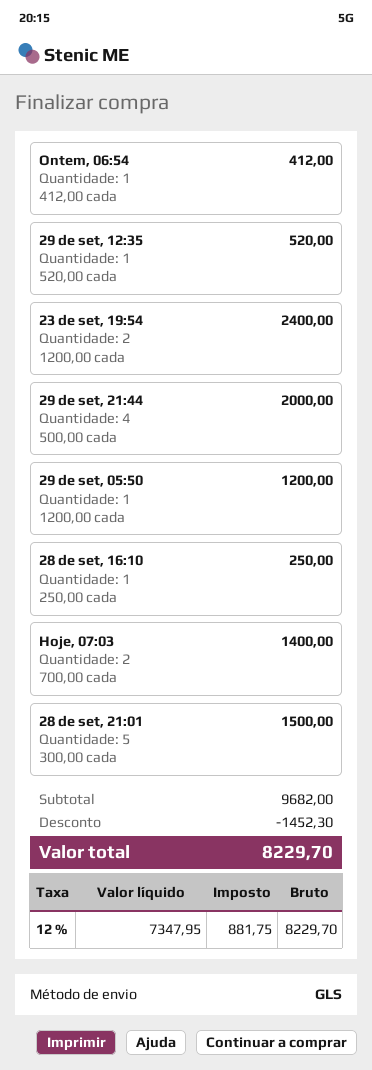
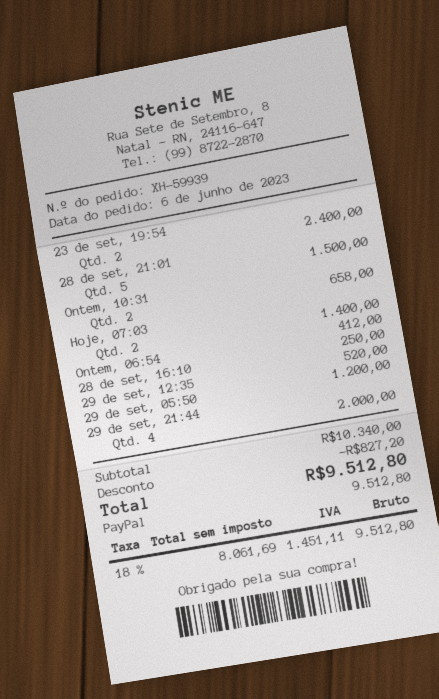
Ontem, 10:31: none -> 2 for 658.00
subtotal: 9682.00 -> 10340.00
discount: 1452.30 -> 827.20
net: 7347.95 -> 8061.69
tax: 12% = 881.75 -> 18% = 1451.11
total: 8229.70 -> 9512.80

